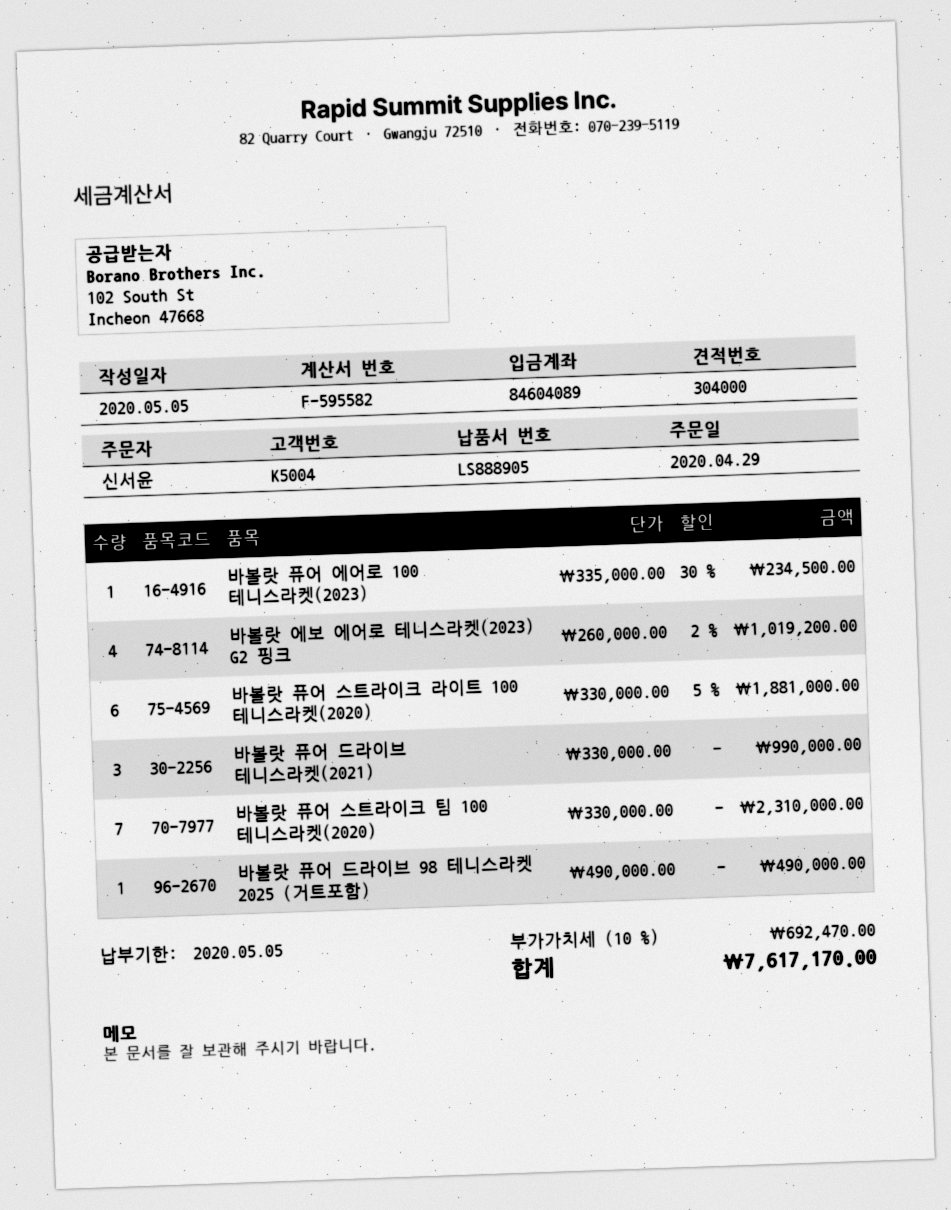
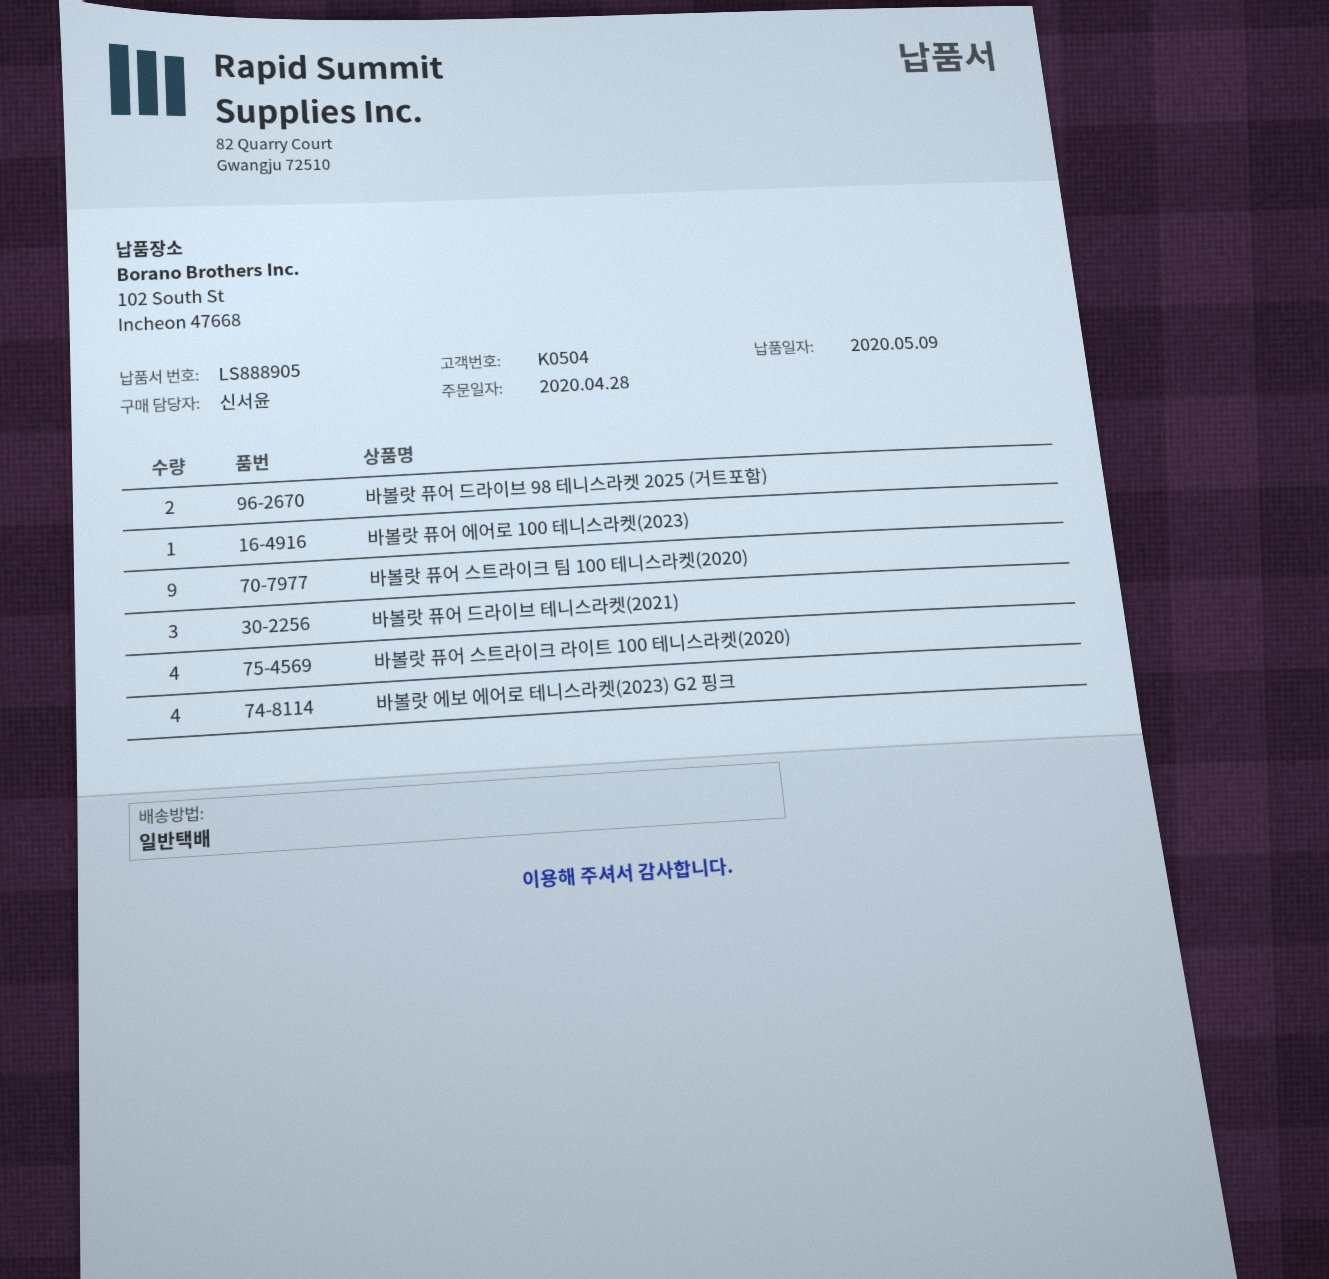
order date: 2020-04-29 -> 2020-04-28
customer number: K5004 -> K0504
바볼랏 퓨어 스트라이크 라이트 100 테니스라켓(2020): 6 -> 4
바볼랏 퓨어 스트라이크 팀 100 테니스라켓(2020): 7 -> 9
바볼랏 퓨어 드라이브 98 테니스라켓 2025 (거트포함): 1 -> 2

